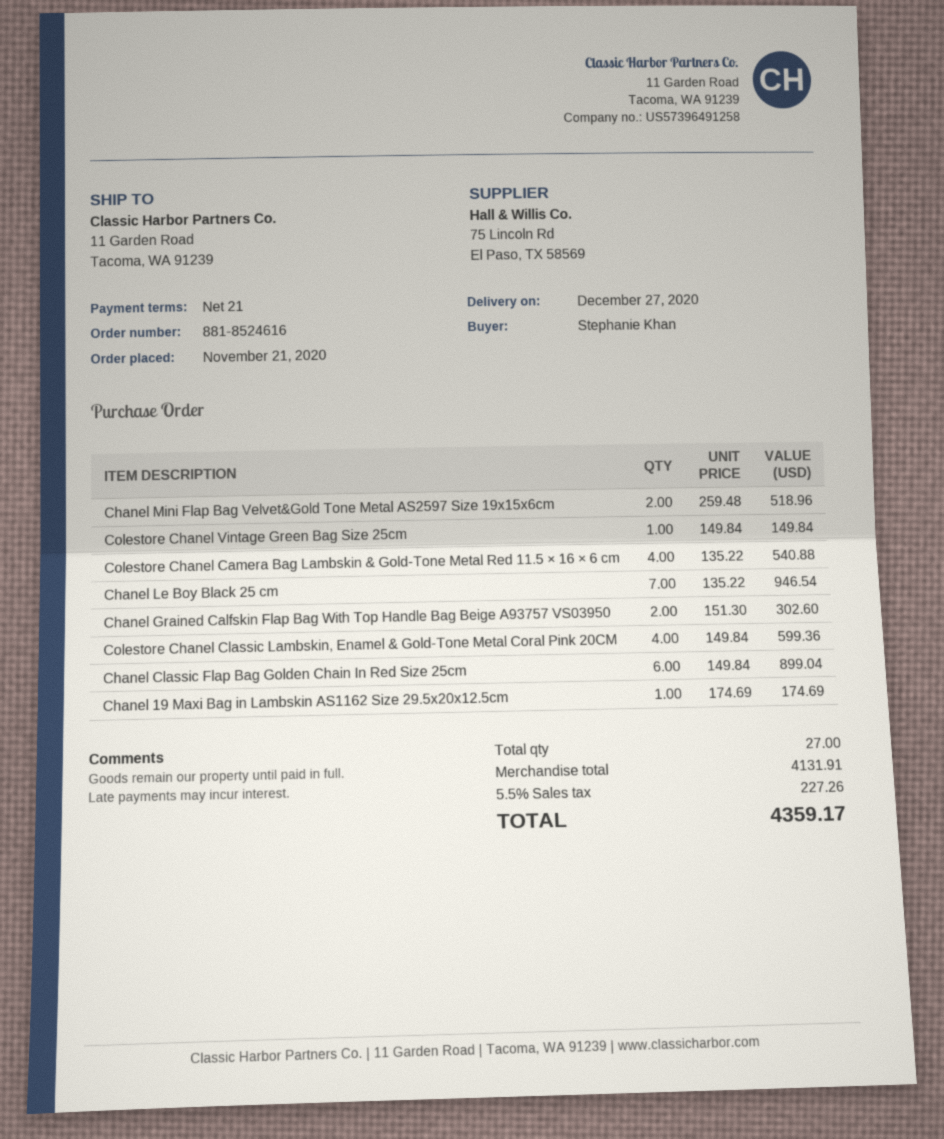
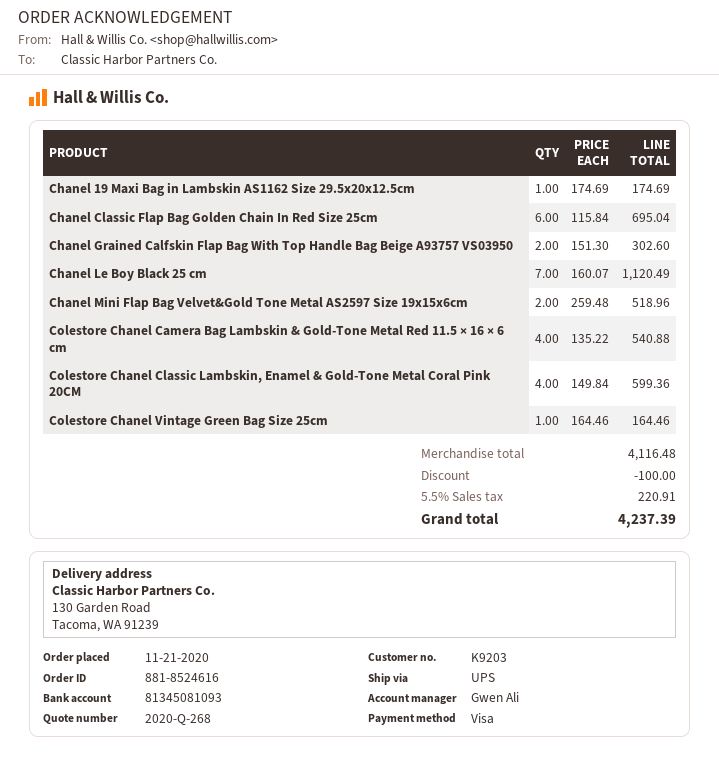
ship to: 11 Garden Road, Tacoma, WA 91239 -> 130 Garden Road, Tacoma, WA 91239
Colestore Chanel Vintage Green Bag Size 25cm: 1 x 149.84 = 149.84 -> 1 x 164.46 = 164.46
Chanel Le Boy Black 25 cm: 7 x 135.22 = 946.54 -> 7 x 160.07 = 1120.49
Chanel Classic Flap Bag Golden Chain In Red Size 25cm: 6 x 149.84 = 899.04 -> 6 x 115.84 = 695.04
subtotal: 4131.91 -> 4116.48
discount: none -> 100.00
tax: 5.5% = 227.26 -> 5.5% = 220.91
total: 4359.17 -> 4237.39

